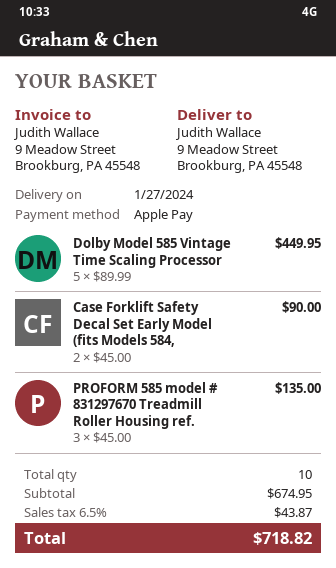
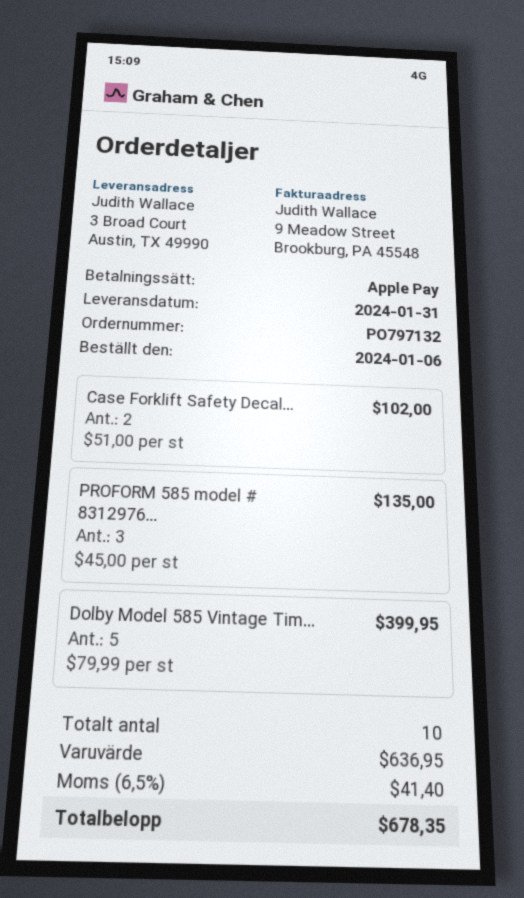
delivery date: 2024-01-27 -> 2024-01-31
ship to: 9 Meadow Street, Brookburg, PA 45548 -> 3 Broad Court, Austin, TX 49990
Dolby Model 585 Vintage Time Scaling Processor: 5 x 89.99 = 449.95 -> 5 x 79.99 = 399.95
Case Forklift Safety Decal Set Early Model (fits Models 584,: 2 x 45.00 = 90.00 -> 2 x 51.00 = 102.00
subtotal: 674.95 -> 636.95
tax: 6.5% = 43.87 -> 6.5% = 41.40
total: 718.82 -> 678.35

